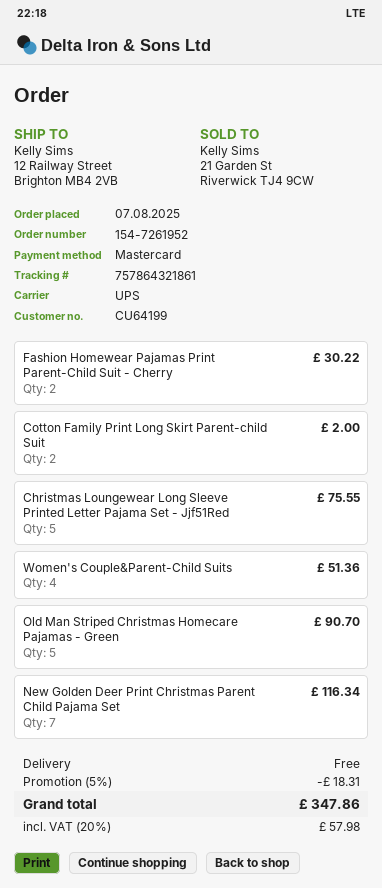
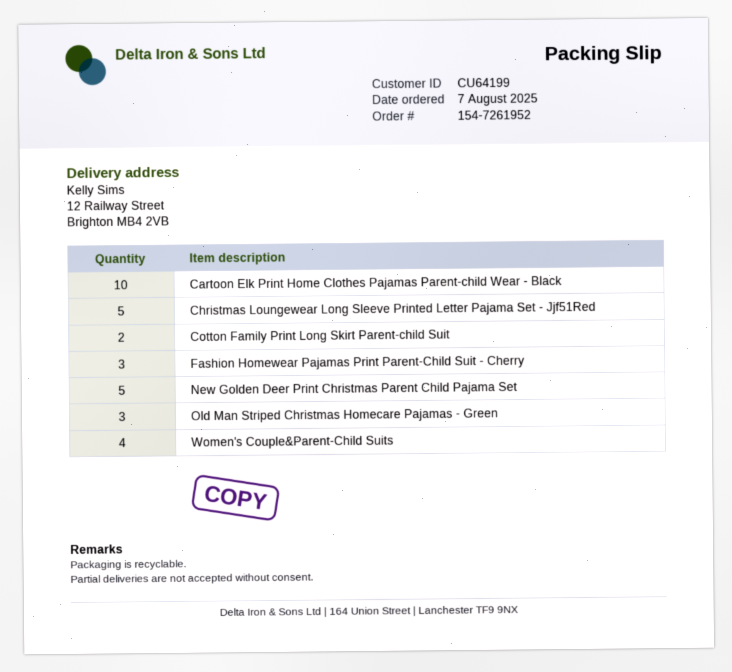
Fashion Homewear Pajamas Print Parent-Child Suit - Cherry: 2 -> 3
Old Man Striped Christmas Homecare Pajamas - Green: 5 -> 3
New Golden Deer Print Christmas Parent Child Pajama Set: 7 -> 5
Cartoon Elk Print Home Clothes Pajamas Parent-child Wear - Black: none -> 10

